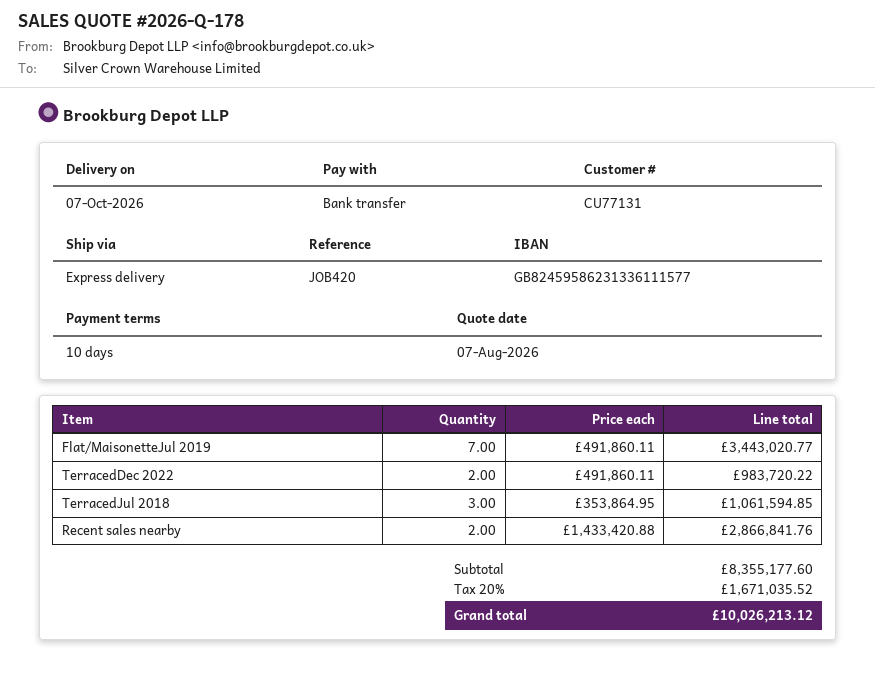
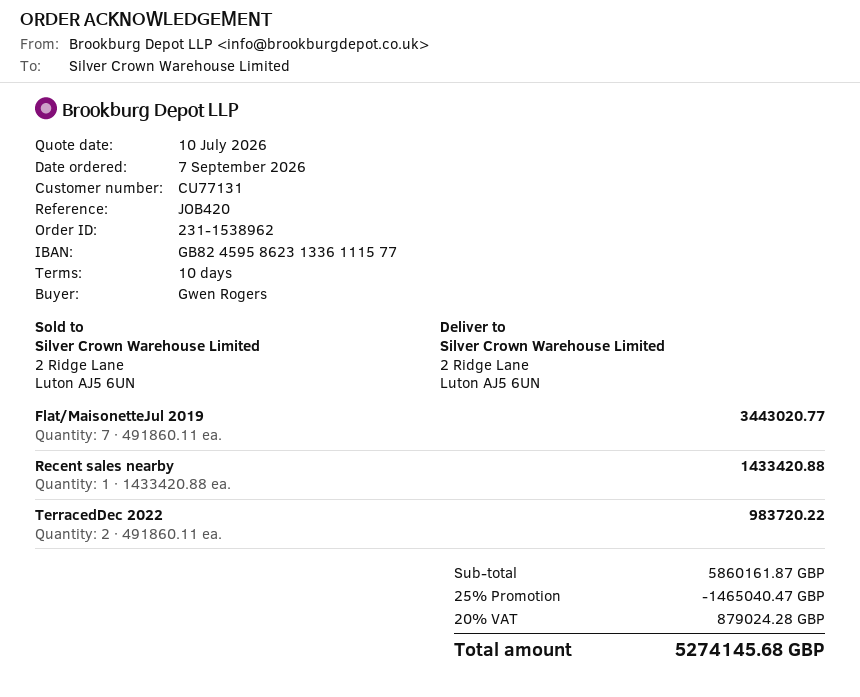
quote date: 2026-08-07 -> 2026-07-10
TerracedJul 2018: 3 x 353864.95 = 1061594.85 -> none
Recent sales nearby: 2 x 1433420.88 = 2866841.76 -> 1 x 1433420.88 = 1433420.88
subtotal: 8355177.60 -> 5860161.87
discount: none -> 25% = 1465040.47
tax: 20% = 1671035.52 -> 20% = 879024.28
total: 10026213.12 -> 5274145.68

